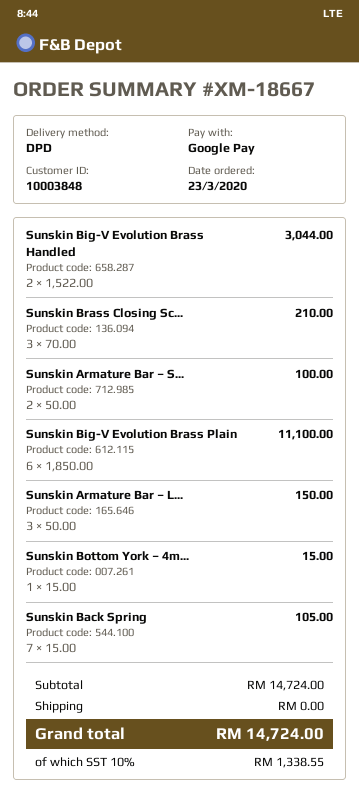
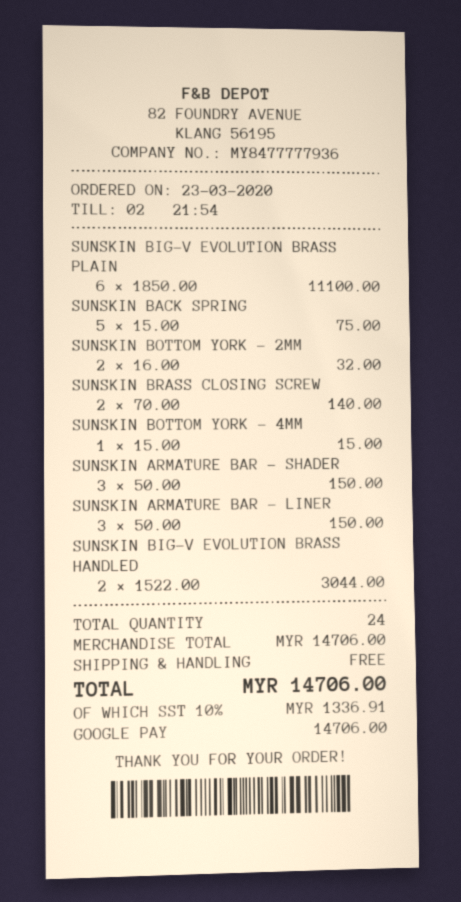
Sunskin Brass Closing Sc...: 3 x 70.00 = 210.00 -> 2 x 70.00 = 140.00
Sunskin Armature Bar – S...: 2 x 50.00 = 100.00 -> 3 x 50.00 = 150.00
Sunskin Back Spring: 7 x 15.00 = 105.00 -> 5 x 15.00 = 75.00
SUNSKIN BOTTOM YORK – 2MM: none -> 2 x 16.00 = 32.00
subtotal: 14724.00 -> 14706.00
tax: 10% = 1338.55 -> 10% = 1336.91
total: 14724.00 -> 14706.00

